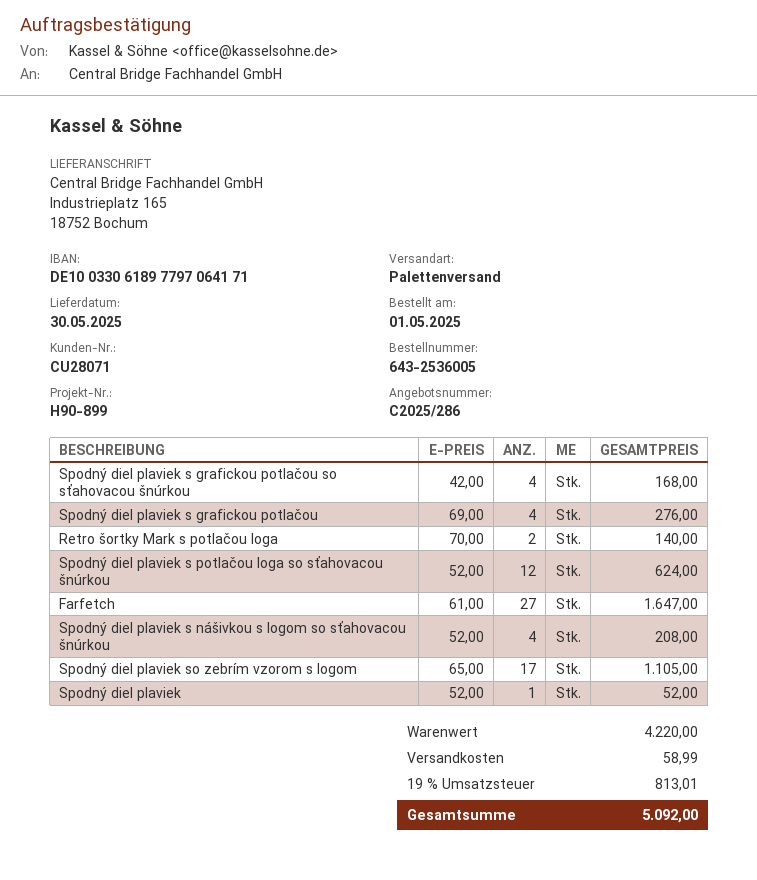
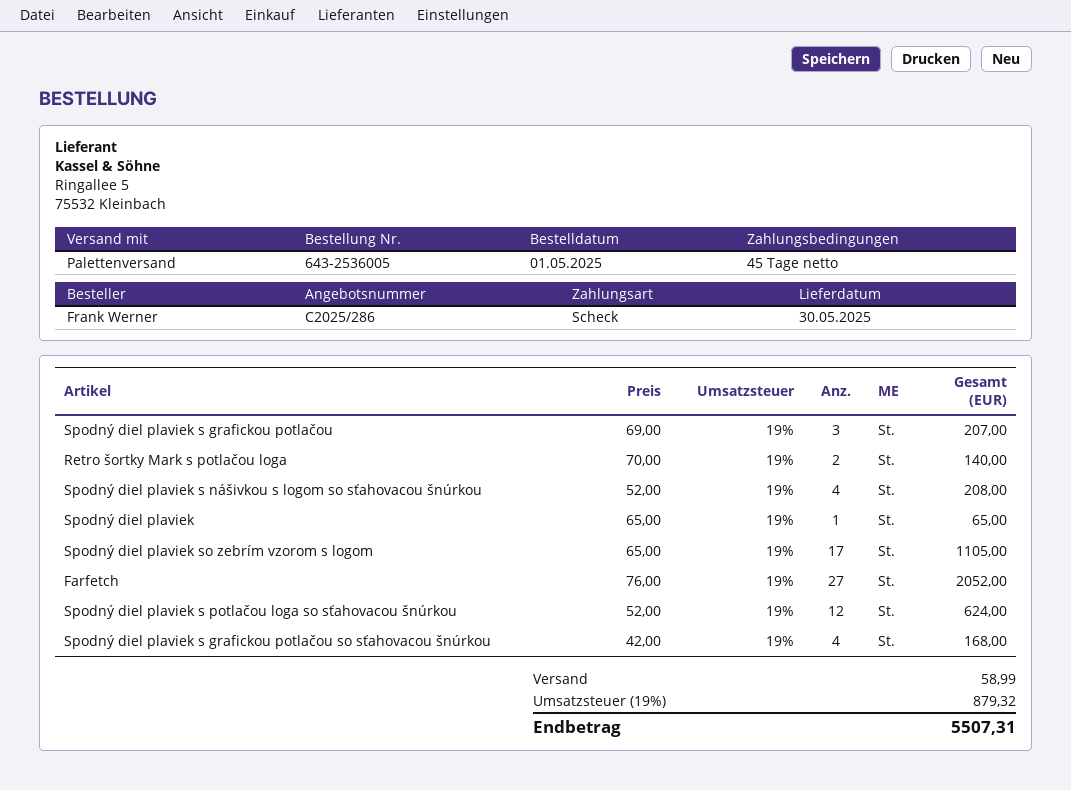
Spodný diel plaviek s grafickou potlačou: 4 x 69.00 = 276.00 -> 3 x 69.00 = 207.00
Farfetch: 27 x 61.00 = 1647.00 -> 27 x 76.00 = 2052.00
Spodný diel plaviek: 1 x 52.00 = 52.00 -> 1 x 65.00 = 65.00
tax: 19% = 813.01 -> 19% = 879.32
total: 5092.00 -> 5507.31

